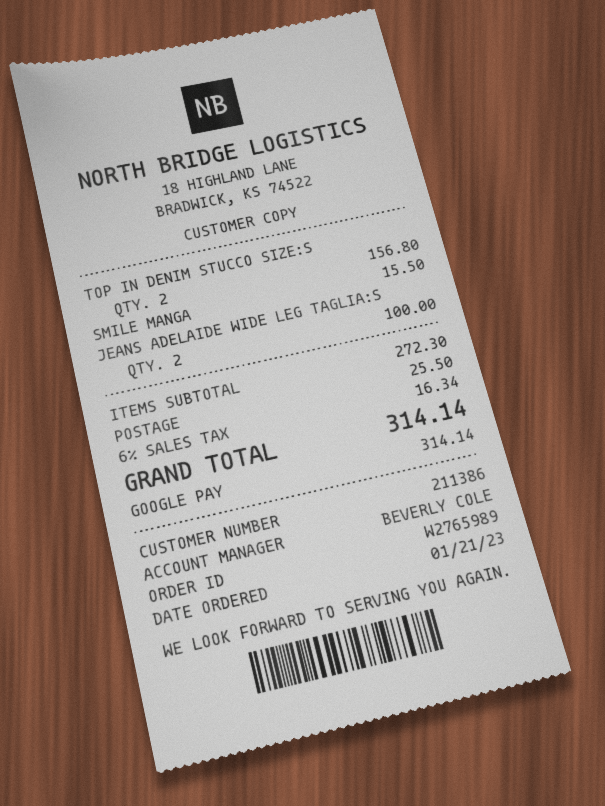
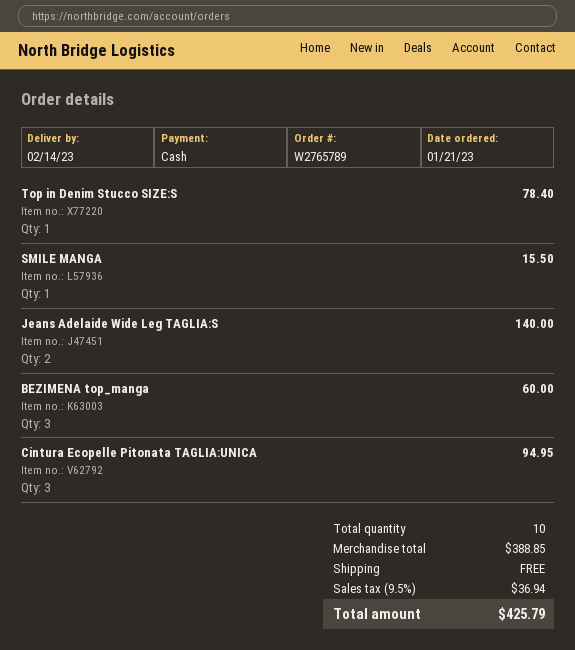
order number: W2765989 -> W2765789
payment method: Google Pay -> cash
TOP IN DENIM STUCCO SIZE:S: 2 for 156.80 -> 1 for 78.40
JEANS ADELAIDE WIDE LEG TAGLIA:S: 2 for 100.00 -> 2 for 140.00
BEZIMENA top_manga: none -> 3 for 60.00
Cintura Ecopelle Pitonata TAGLIA:UNICA: none -> 3 for 94.95
subtotal: 272.30 -> 388.85
shipping: 25.50 -> 0.00
tax: 6% = 16.34 -> 9.5% = 36.94
total: 314.14 -> 425.79

